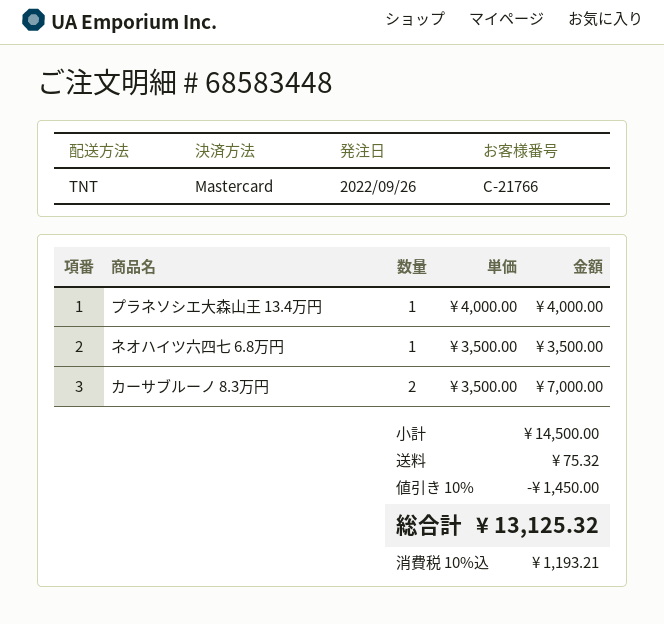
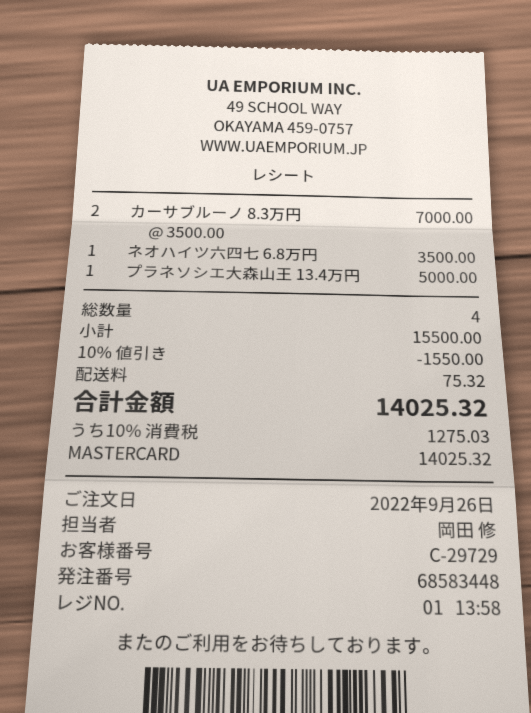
customer number: C-21766 -> C-29729
プラネソシエ大森山王 13.4万円: 1 x 4000.00 = 4000.00 -> 1 x 5000.00 = 5000.00
subtotal: 14500.00 -> 15500.00
discount: 10% = 1450.00 -> 10% = 1550.00
tax: 10% = 1193.21 -> 10% = 1275.03
total: 13125.32 -> 14025.32

